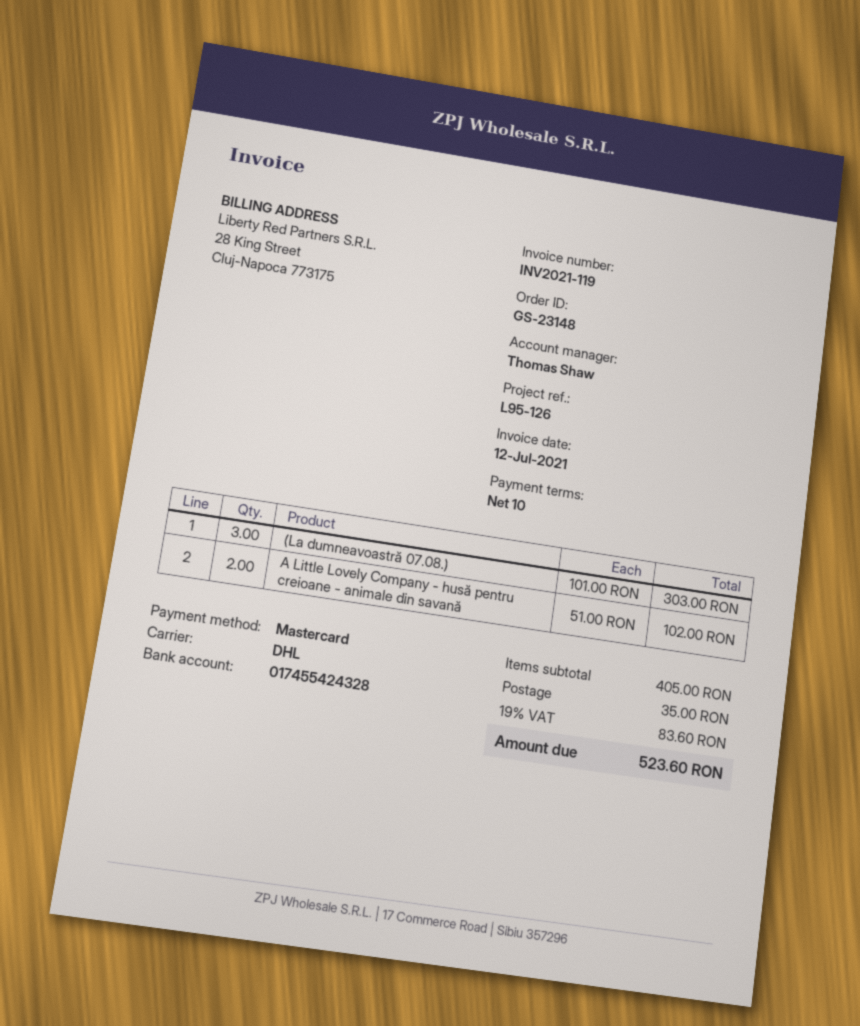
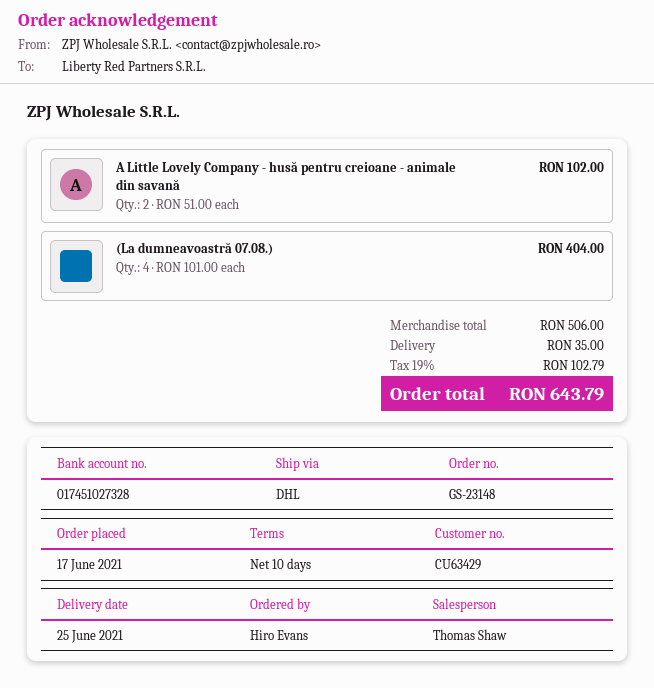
bank account: 017455424328 -> 017451027328
(La dumneavoastră 07.08.): 3 x 101.00 = 303.00 -> 4 x 101.00 = 404.00
subtotal: 405.00 -> 506.00
tax: 19% = 83.60 -> 19% = 102.79
total: 523.60 -> 643.79

